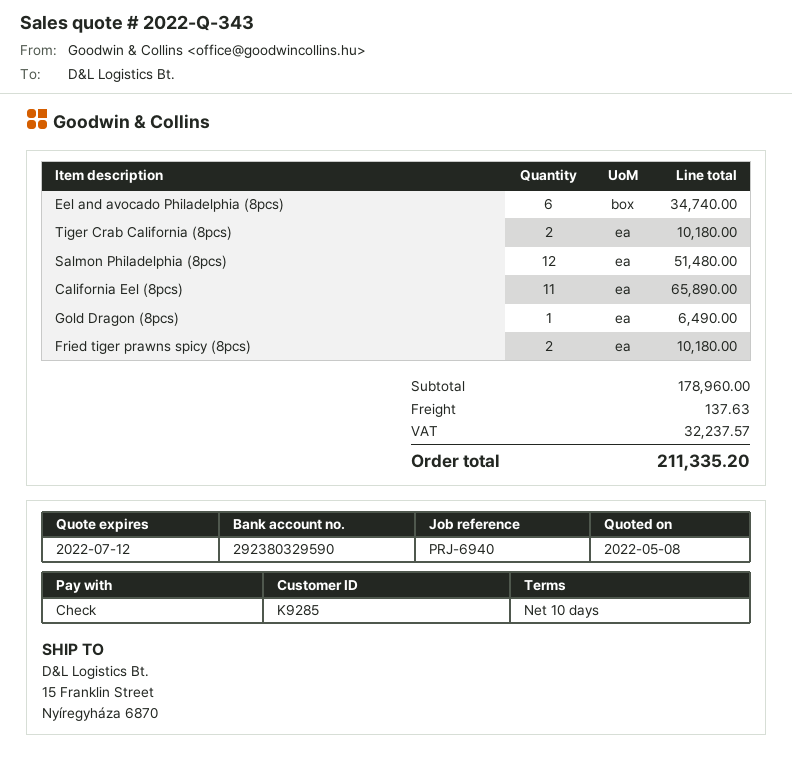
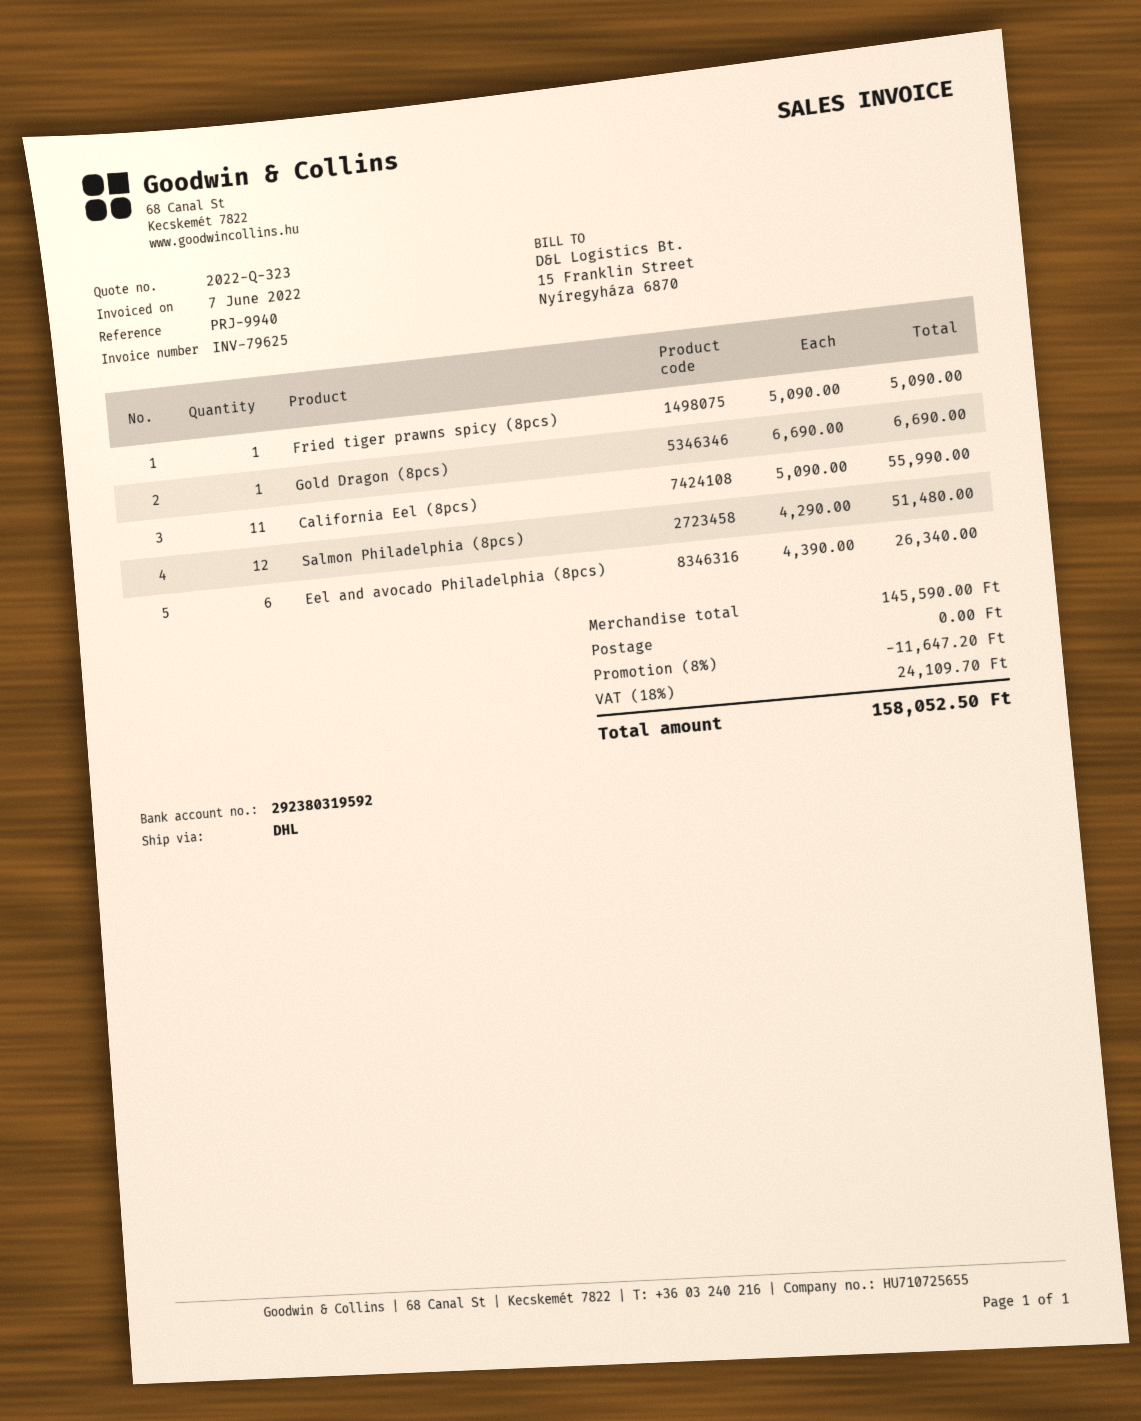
quote number: 2022-Q-343 -> 2022-Q-323
reference: PRJ-6940 -> PRJ-9940
bank account: 292380329590 -> 292380319592
Eel and avocado Philadelphia (8pcs): 6 for 34740.00 -> 6 for 26340.00
Tiger Crab California (8pcs): 2 for 10180.00 -> none
California Eel (8pcs): 11 for 65890.00 -> 11 for 55990.00
Gold Dragon (8pcs): 1 for 6490.00 -> 1 for 6690.00
Fried tiger prawns spicy (8pcs): 2 for 10180.00 -> 1 for 5090.00
subtotal: 178960.00 -> 145590.00
discount: none -> 8% = 11647.20
shipping: 137.63 -> 0.00
tax: 32237.57 -> 24109.70
total: 211335.20 -> 158052.50

